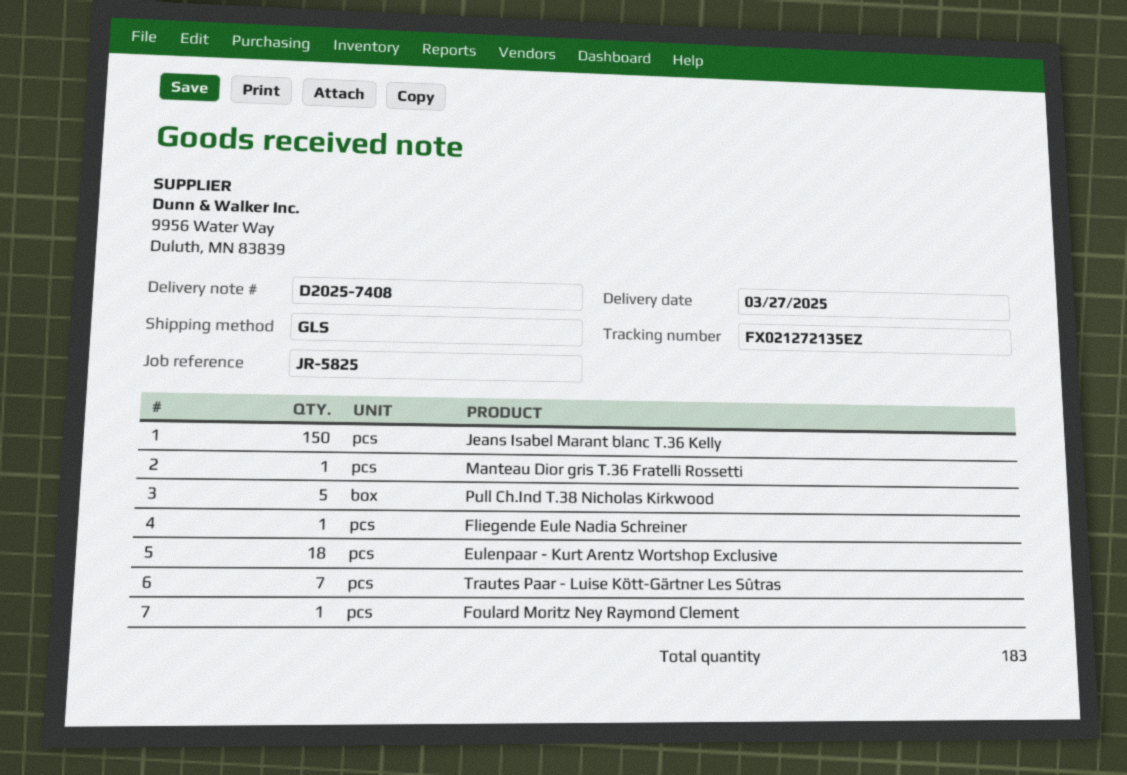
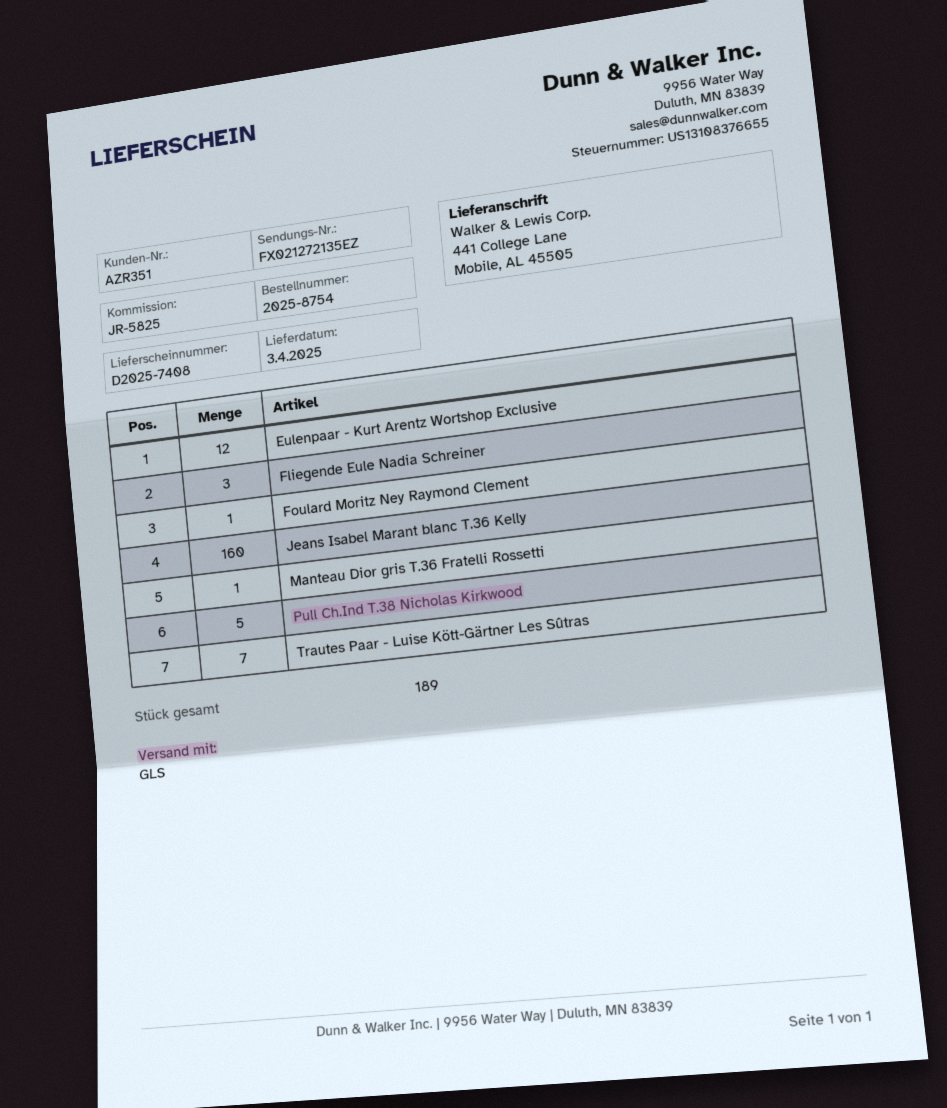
delivery date: 2025-03-27 -> 2025-04-03
Jeans Isabel Marant blanc T.36 Kelly: 150 -> 160
Fliegende Eule Nadia Schreiner: 1 -> 3
Eulenpaar - Kurt Arentz Wortshop Exclusive: 18 -> 12
total quantity: 183 -> 189

